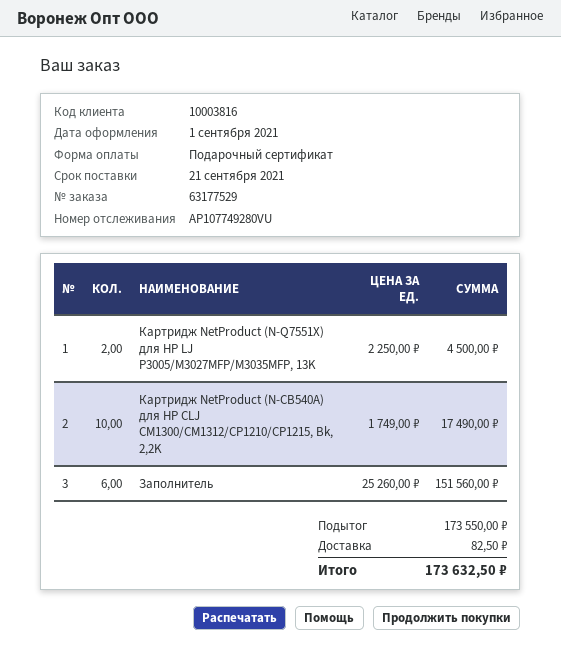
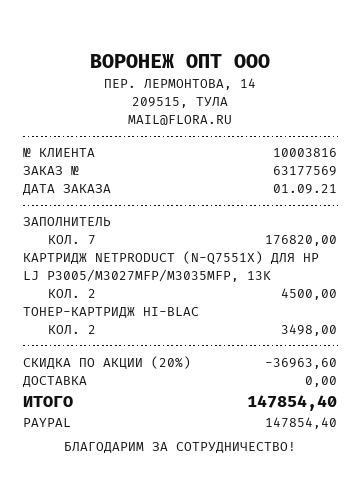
order number: 63177529 -> 63177569
payment method: gift card -> PayPal
Картридж NetProduct (N-CB540A) для HP CLJ CM1300/CM1312/CP1210/CP1215, Bk, 2,2K: 10 for 17490.00 -> none
Заполнитель: 6 for 151560.00 -> 7 for 176820.00
ТОНЕР-КАРТРИДЖ HI-BLAC: none -> 2 for 3498.00
discount: none -> 20% = 36963.60
shipping: 82.50 -> 0.00
total: 173632.50 -> 147854.40

